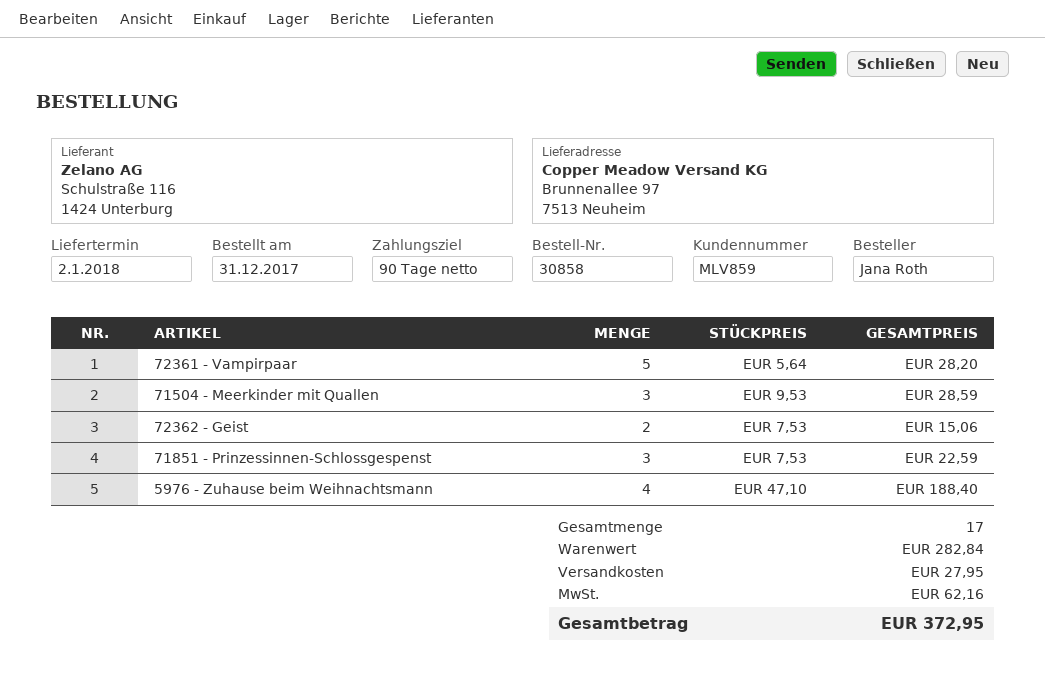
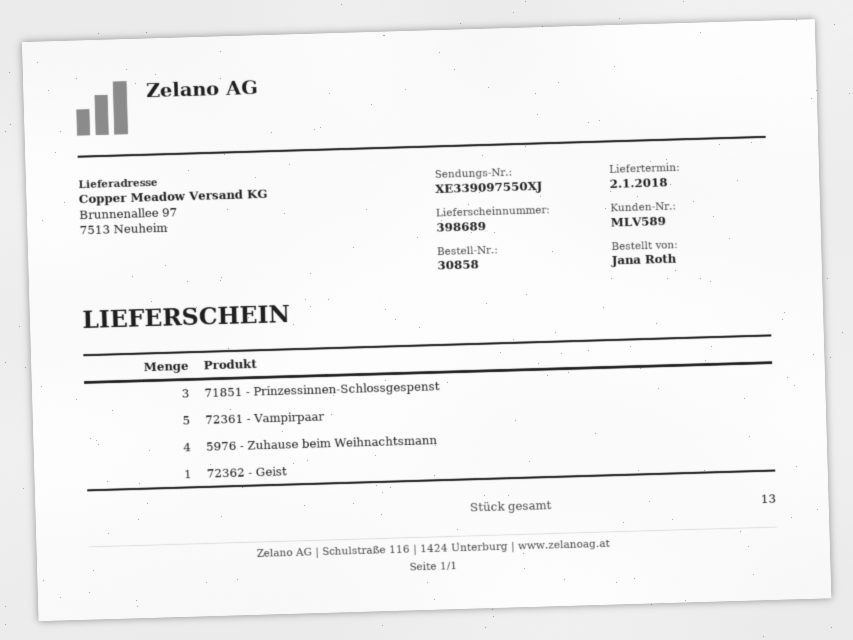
customer number: MLV859 -> MLV589
71504 - Meerkinder mit Quallen: 3 -> none
72362 - Geist: 2 -> 1
total quantity: 17 -> 13

